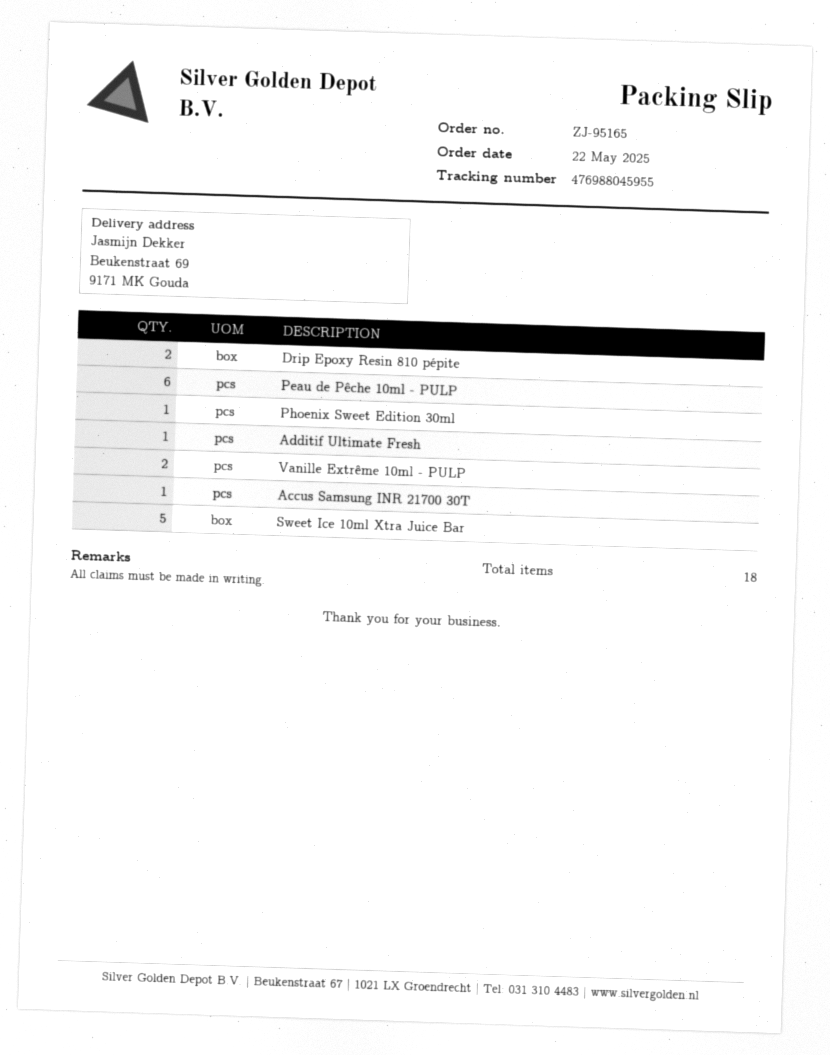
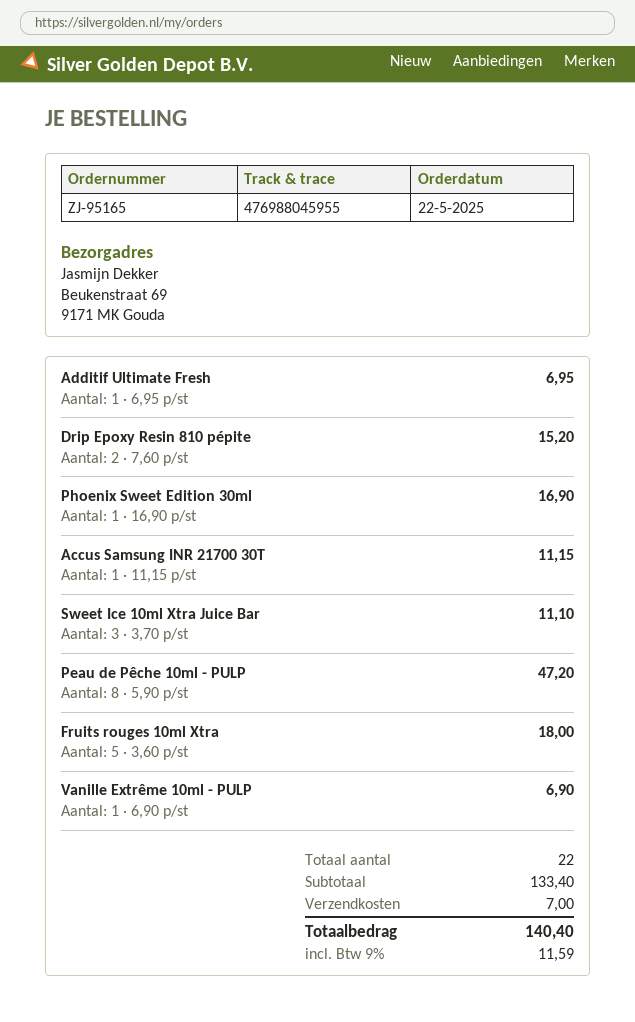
Peau de Pêche 10ml - PULP: 6 -> 8
Vanille Extrême 10ml - PULP: 2 -> 1
Sweet Ice 10ml Xtra Juice Bar: 5 -> 3
Fruits rouges 10ml Xtra: none -> 5
total quantity: 18 -> 22

